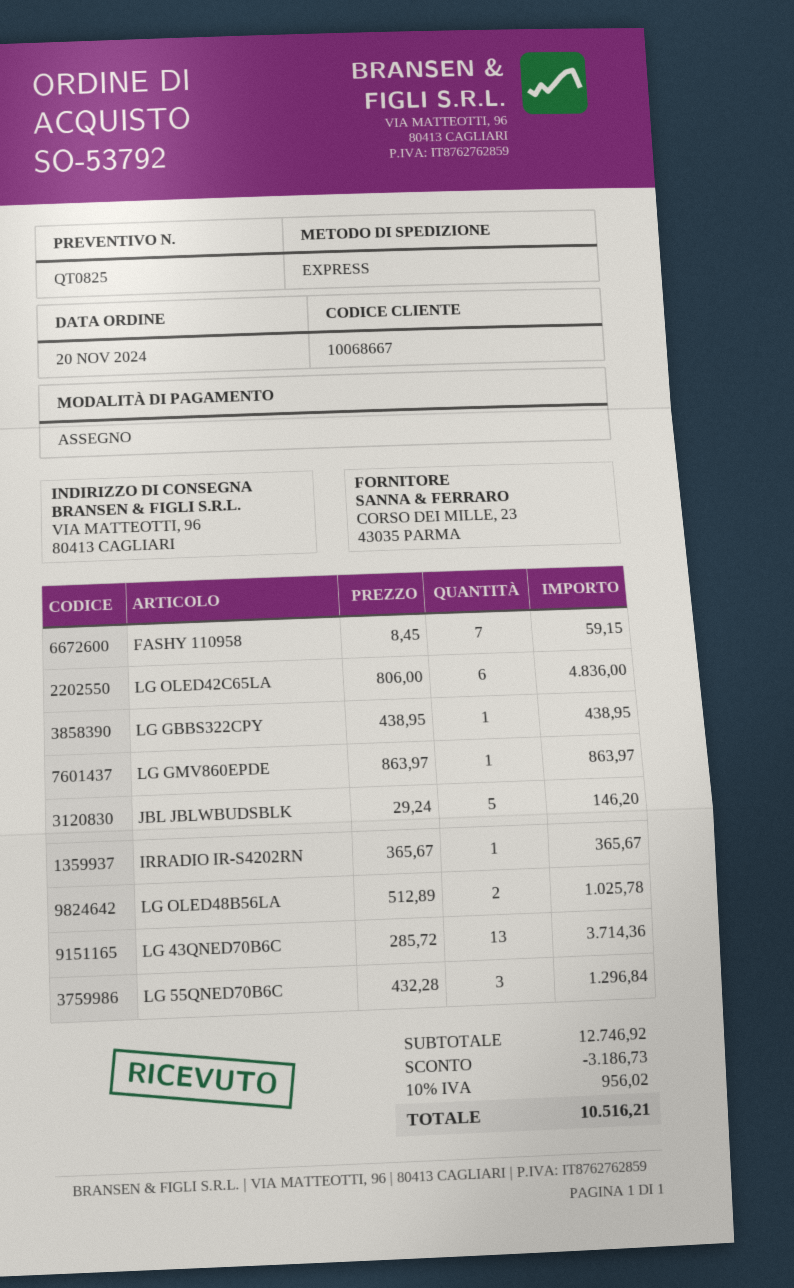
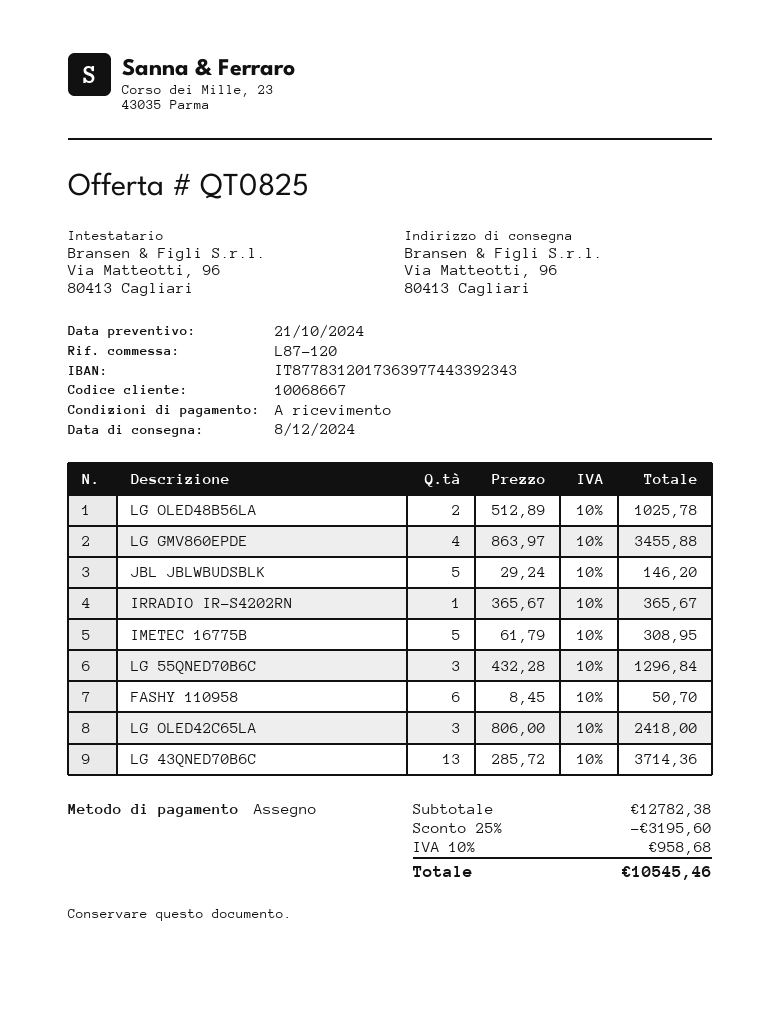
FASHY 110958: 7 x 8.45 = 59.15 -> 6 x 8.45 = 50.70
LG OLED42C65LA: 6 x 806.00 = 4836.00 -> 3 x 806.00 = 2418.00
LG GBBS322CPY: 1 x 438.95 = 438.95 -> none
LG GMV860EPDE: 1 x 863.97 = 863.97 -> 4 x 863.97 = 3455.88
IMETEC 16775B: none -> 5 x 61.79 = 308.95
subtotal: 12746.92 -> 12782.38
discount: 3186.73 -> 3195.60
tax: 10% = 956.02 -> 10% = 958.68
total: 10516.21 -> 10545.46

